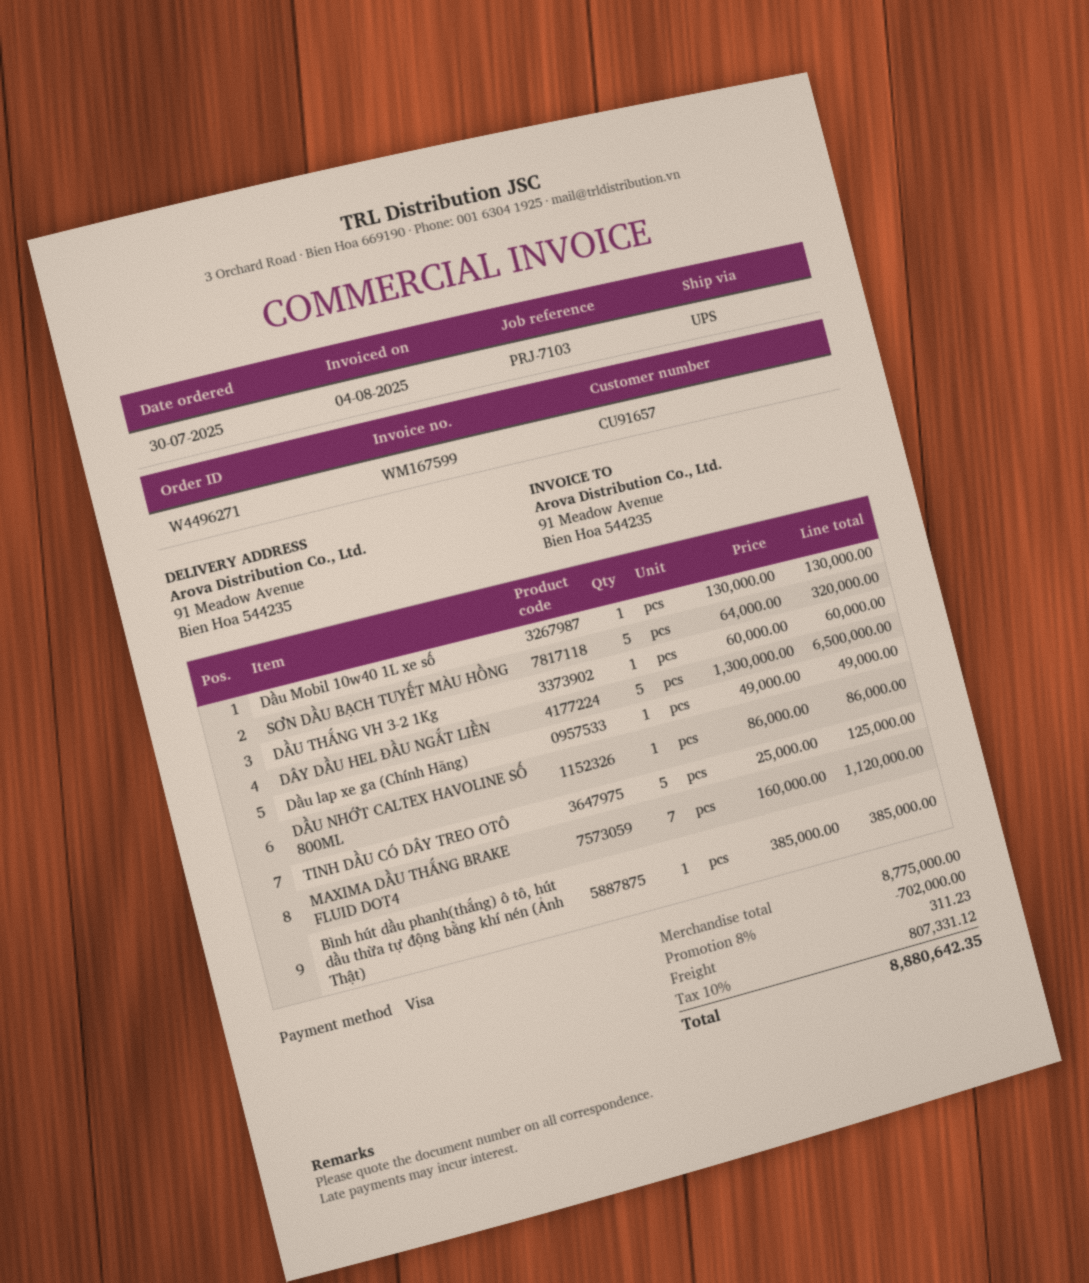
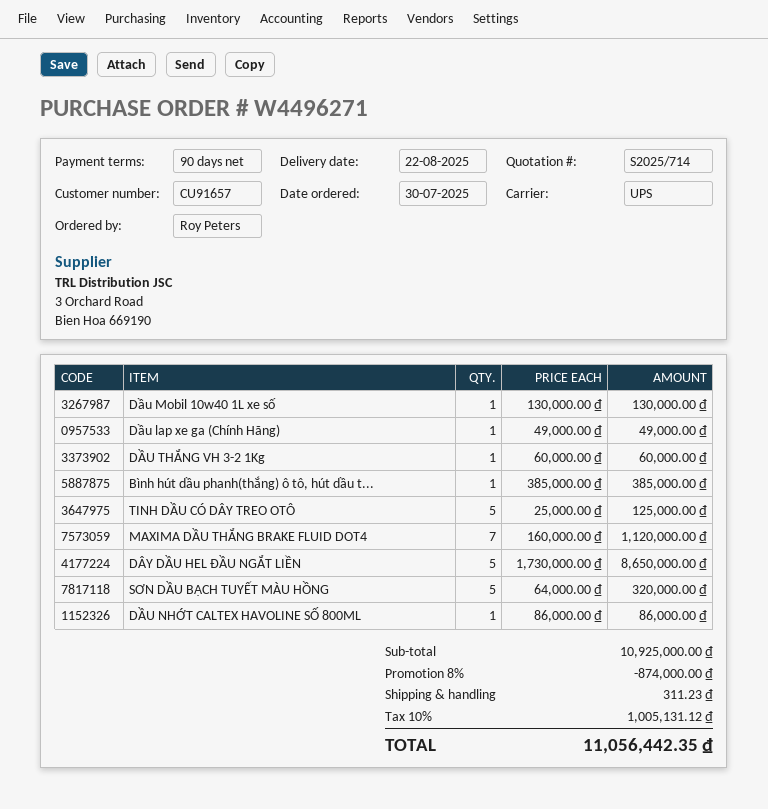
DÂY DẦU HEL ĐẦU NGẮT LIỀN: 5 x 1300000.00 = 6500000.00 -> 5 x 1730000.00 = 8650000.00
subtotal: 8775000.00 -> 10925000.00
discount: 8% = 702000.00 -> 8% = 874000.00
tax: 10% = 807331.12 -> 10% = 1005131.12
total: 8880642.35 -> 11056442.35

